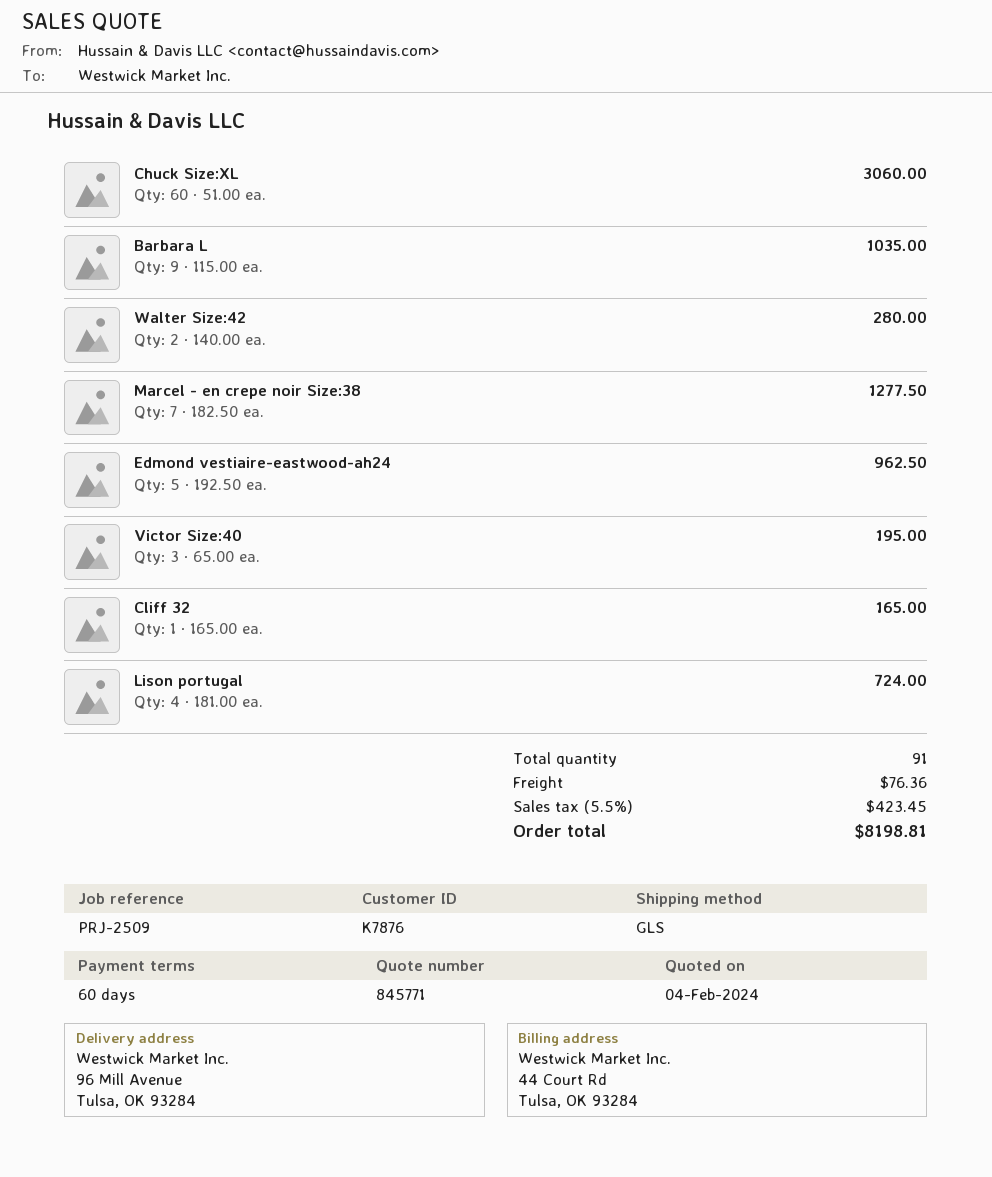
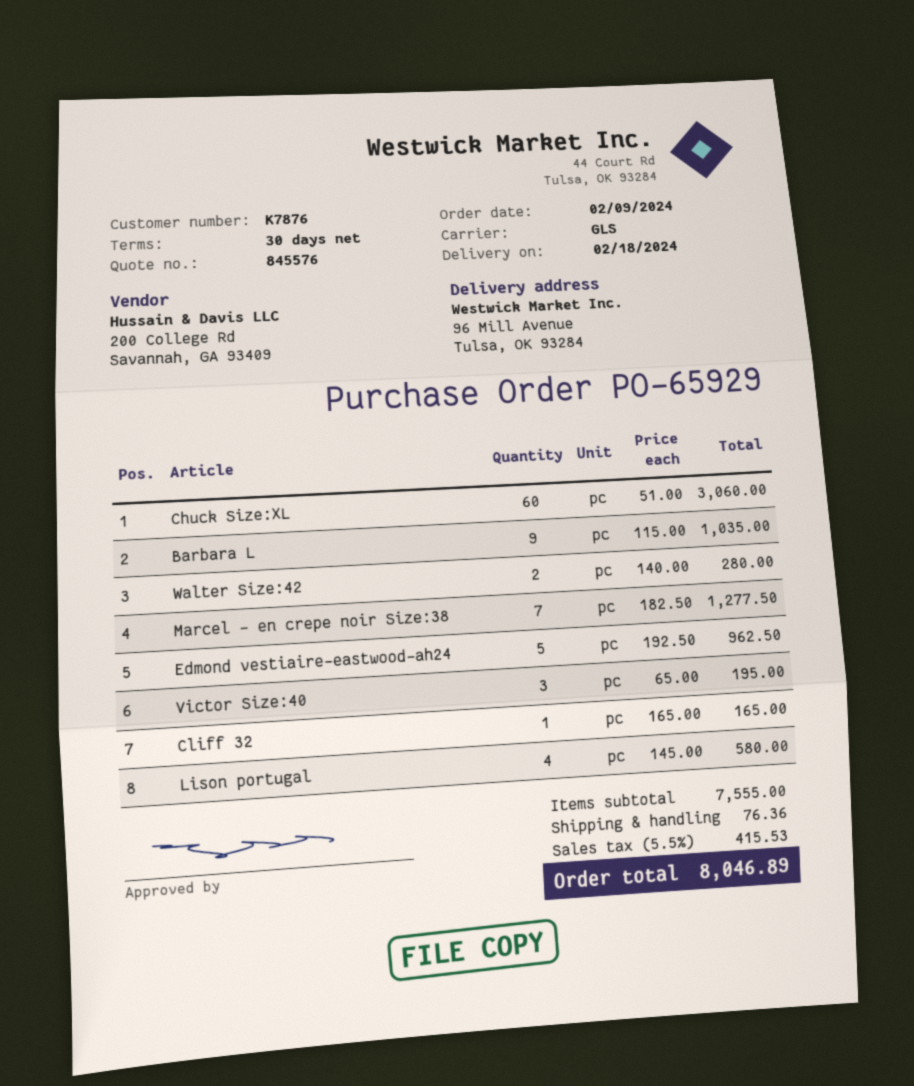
quote number: 845771 -> 845576
payment terms: 60 days -> 30 days
Lison portugal: 4 x 181.00 = 724.00 -> 4 x 145.00 = 580.00
tax: 5.5% = 423.45 -> 5.5% = 415.53
total: 8198.81 -> 8046.89

